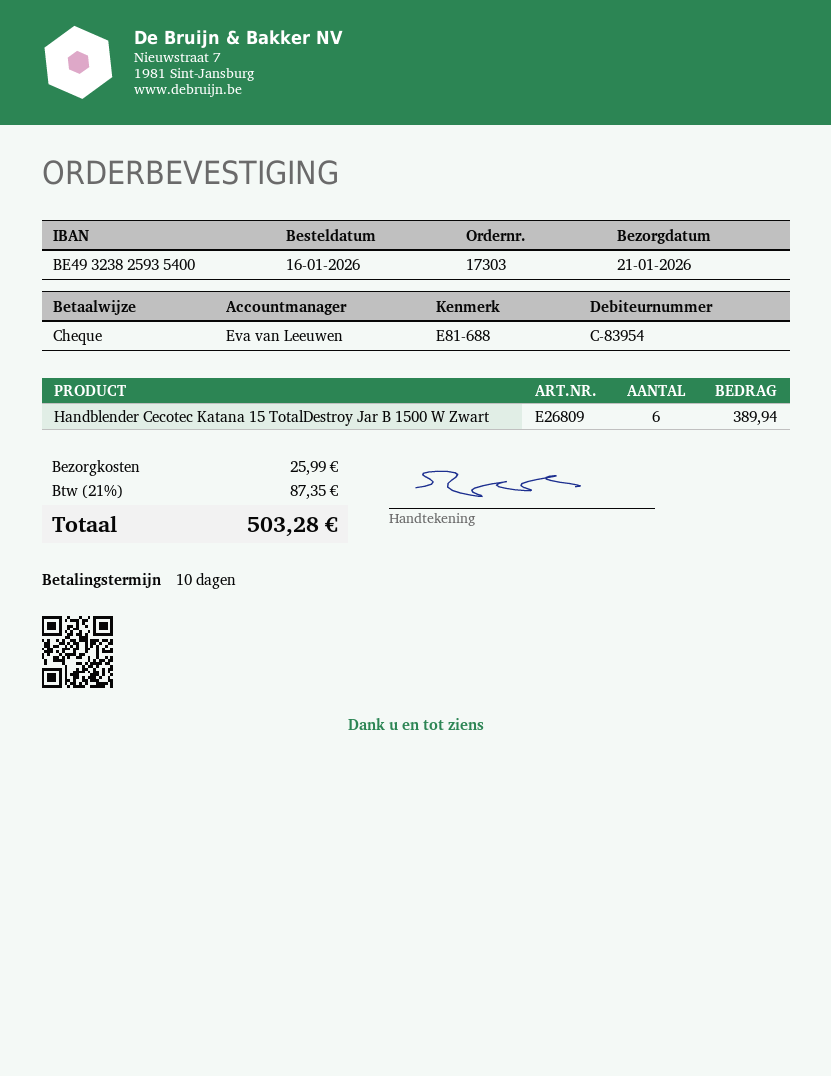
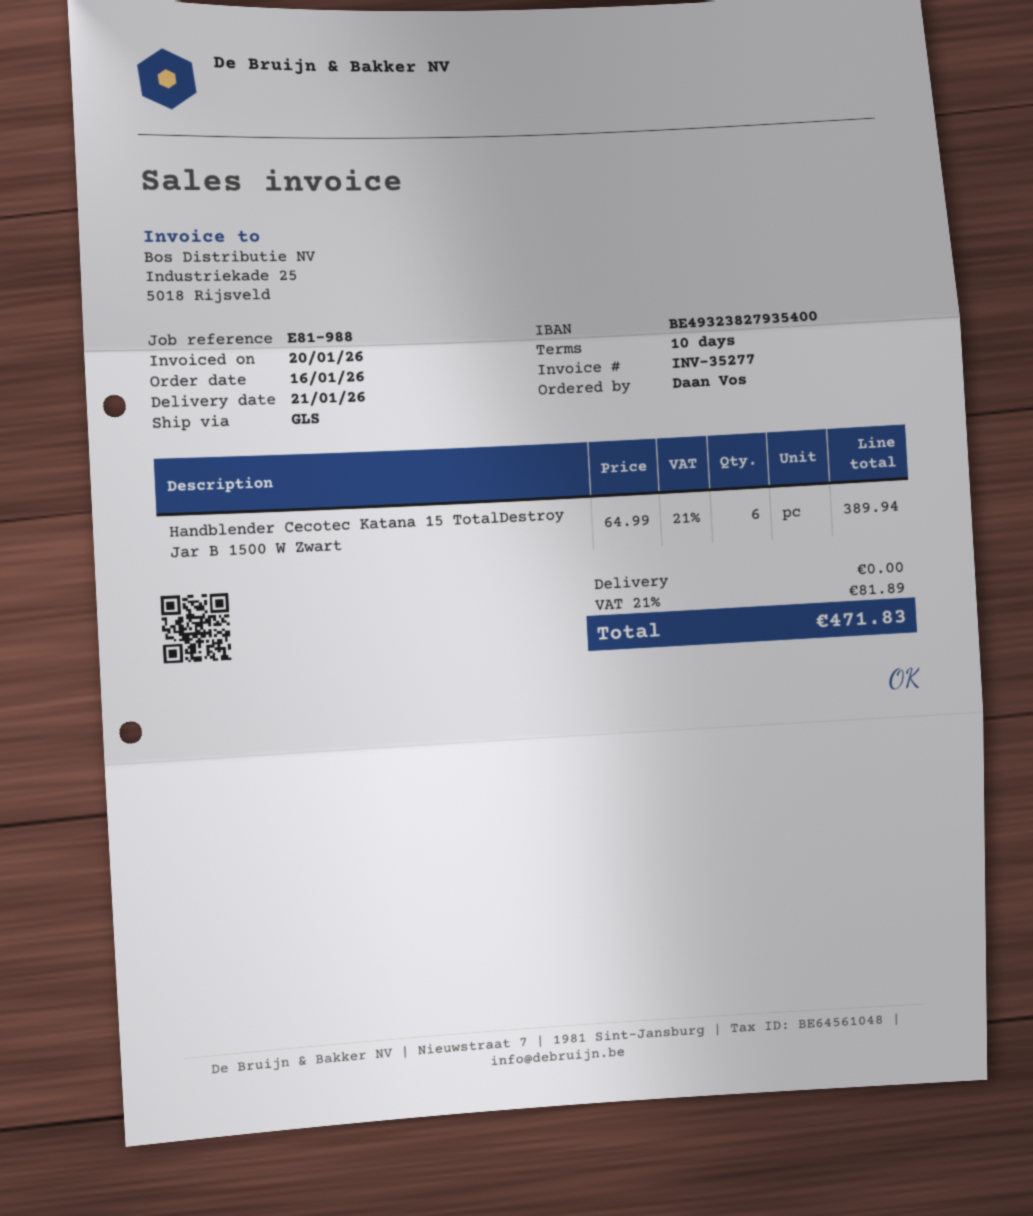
reference: E81-688 -> E81-988
bank account: BE49323825935400 -> BE49323827935400
shipping: 25.99 -> 0.00
tax: 21% = 87.35 -> 21% = 81.89
total: 503.28 -> 471.83

